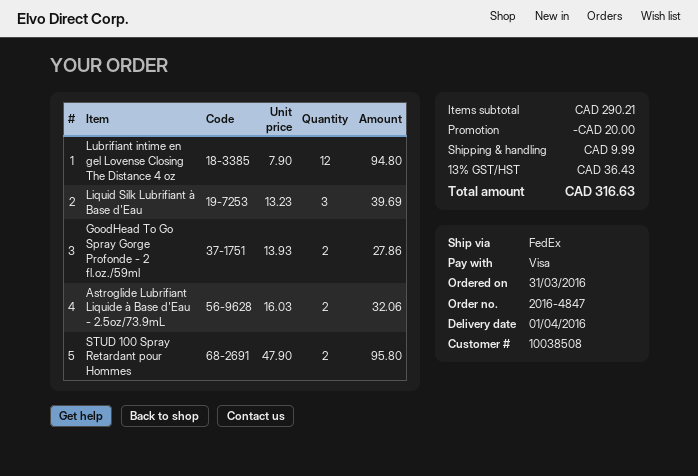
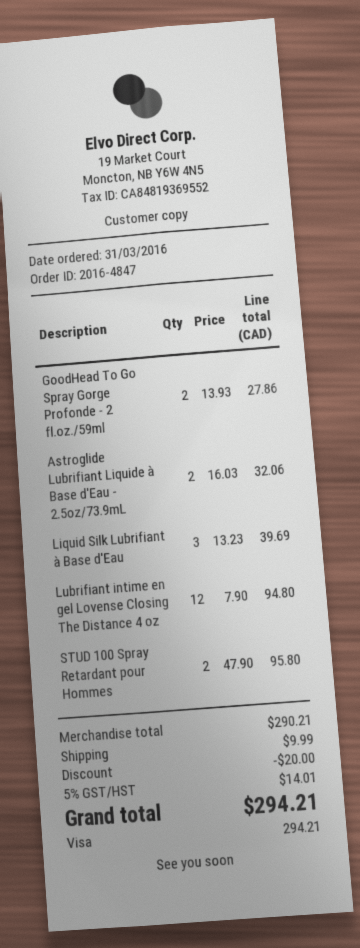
tax: 13% = 36.43 -> 5% = 14.01
total: 316.63 -> 294.21

